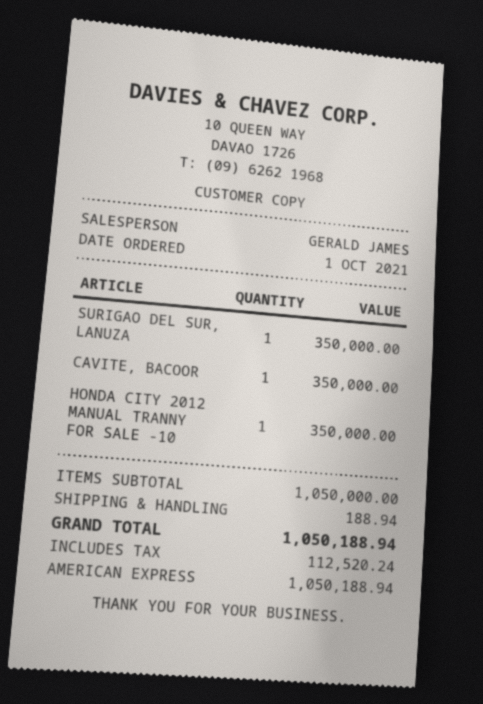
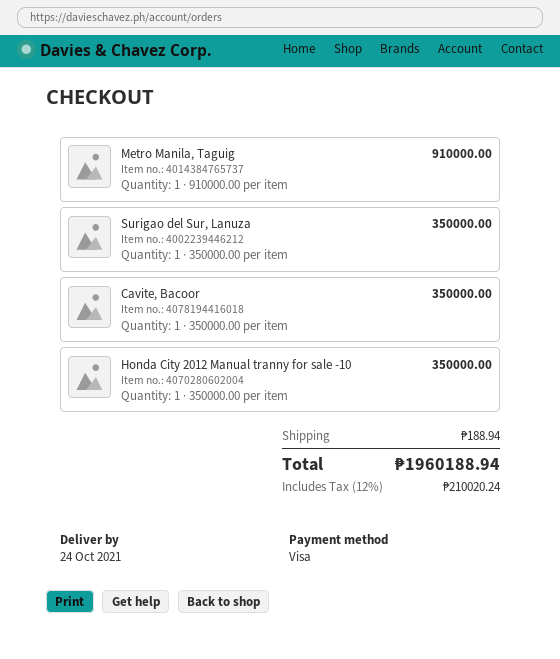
payment method: American Express -> Visa
Metro Manila, Taguig: none -> 1 for 910000.00
tax: 112520.24 -> 210020.24
total: 1050188.94 -> 1960188.94

